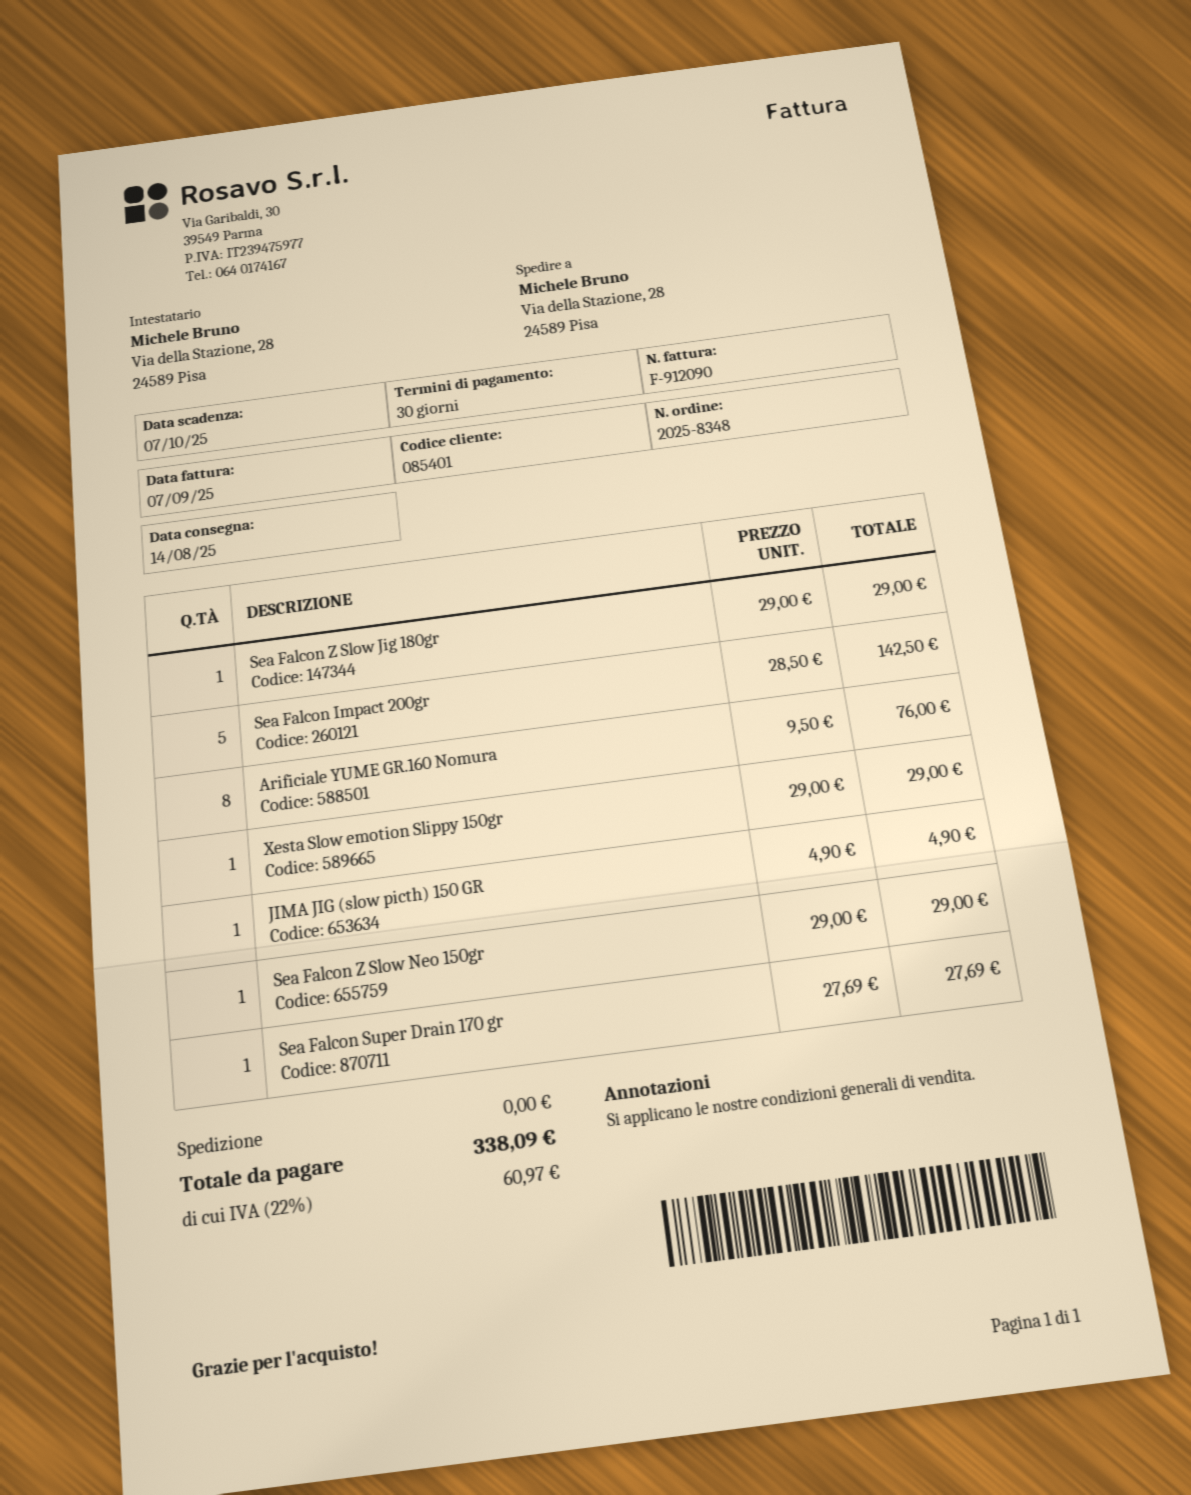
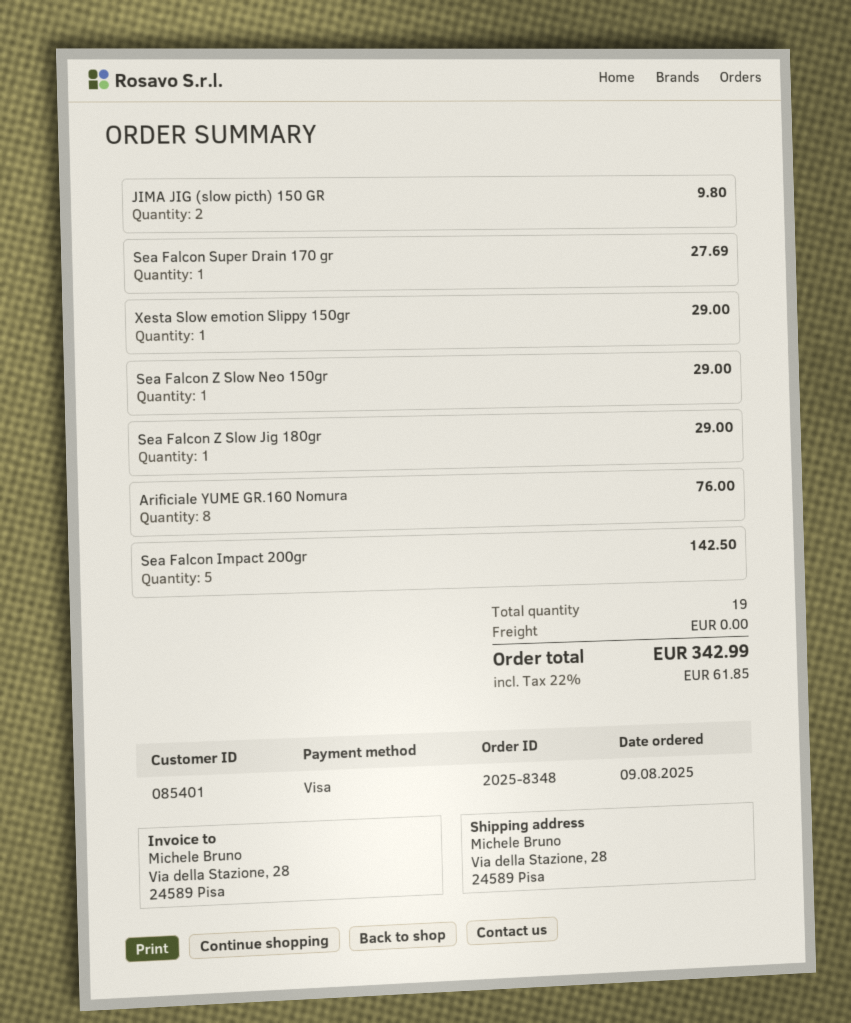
JIMA JIG (slow picth) 150 GR: 1 for 4.90 -> 2 for 9.80
tax: 22% = 60.97 -> 22% = 61.85
total: 338.09 -> 342.99

